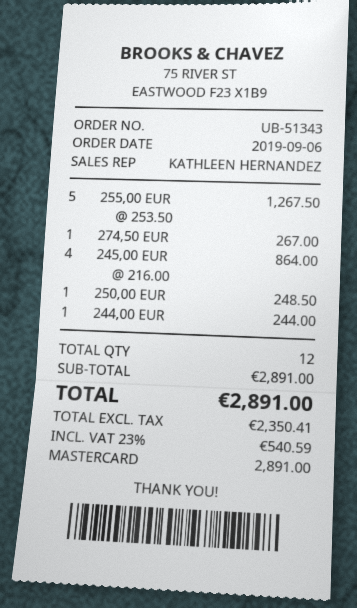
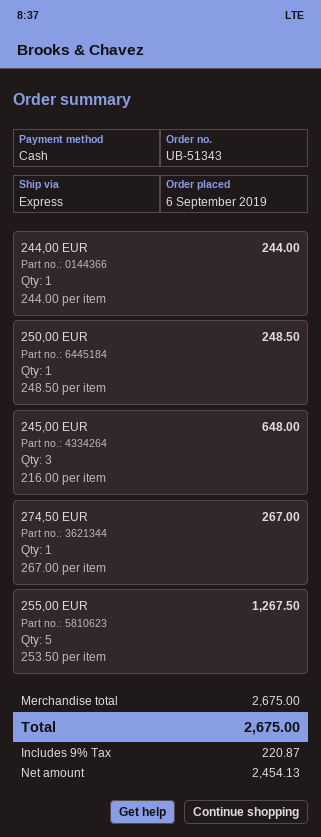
payment method: Mastercard -> cash
245,00 EUR: 4 x 216.00 = 864.00 -> 3 x 216.00 = 648.00
subtotal: 2891.00 -> 2675.00
net: 2350.41 -> 2454.13
tax: 23% = 540.59 -> 9% = 220.87
total: 2891.00 -> 2675.00

